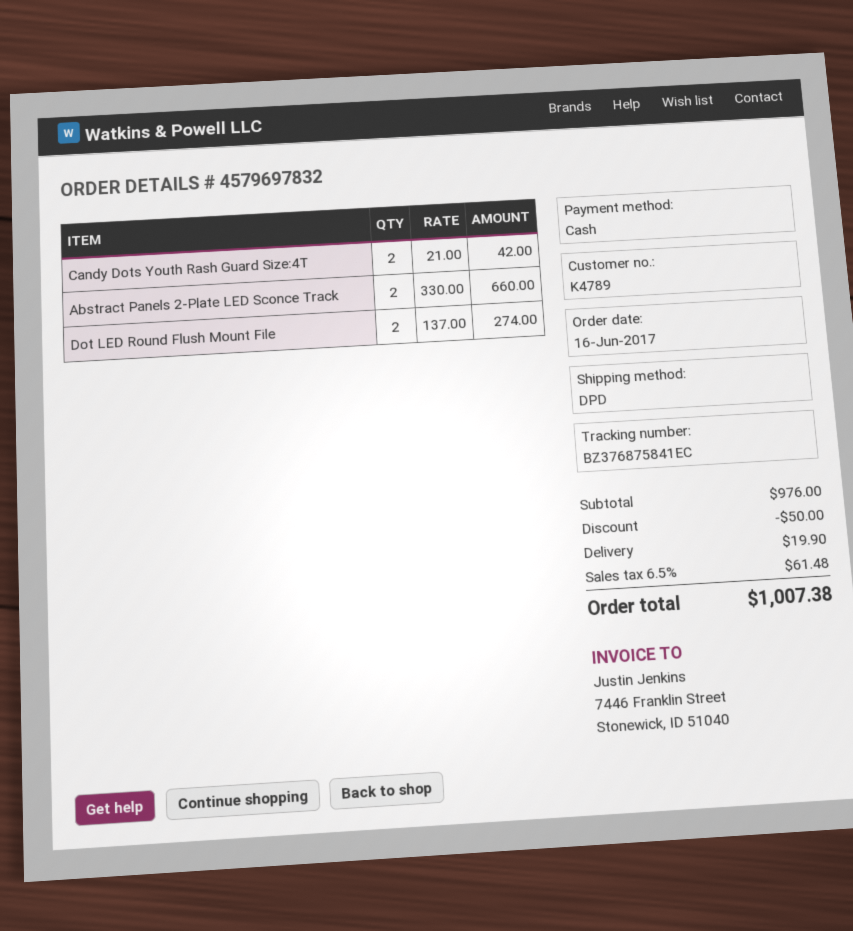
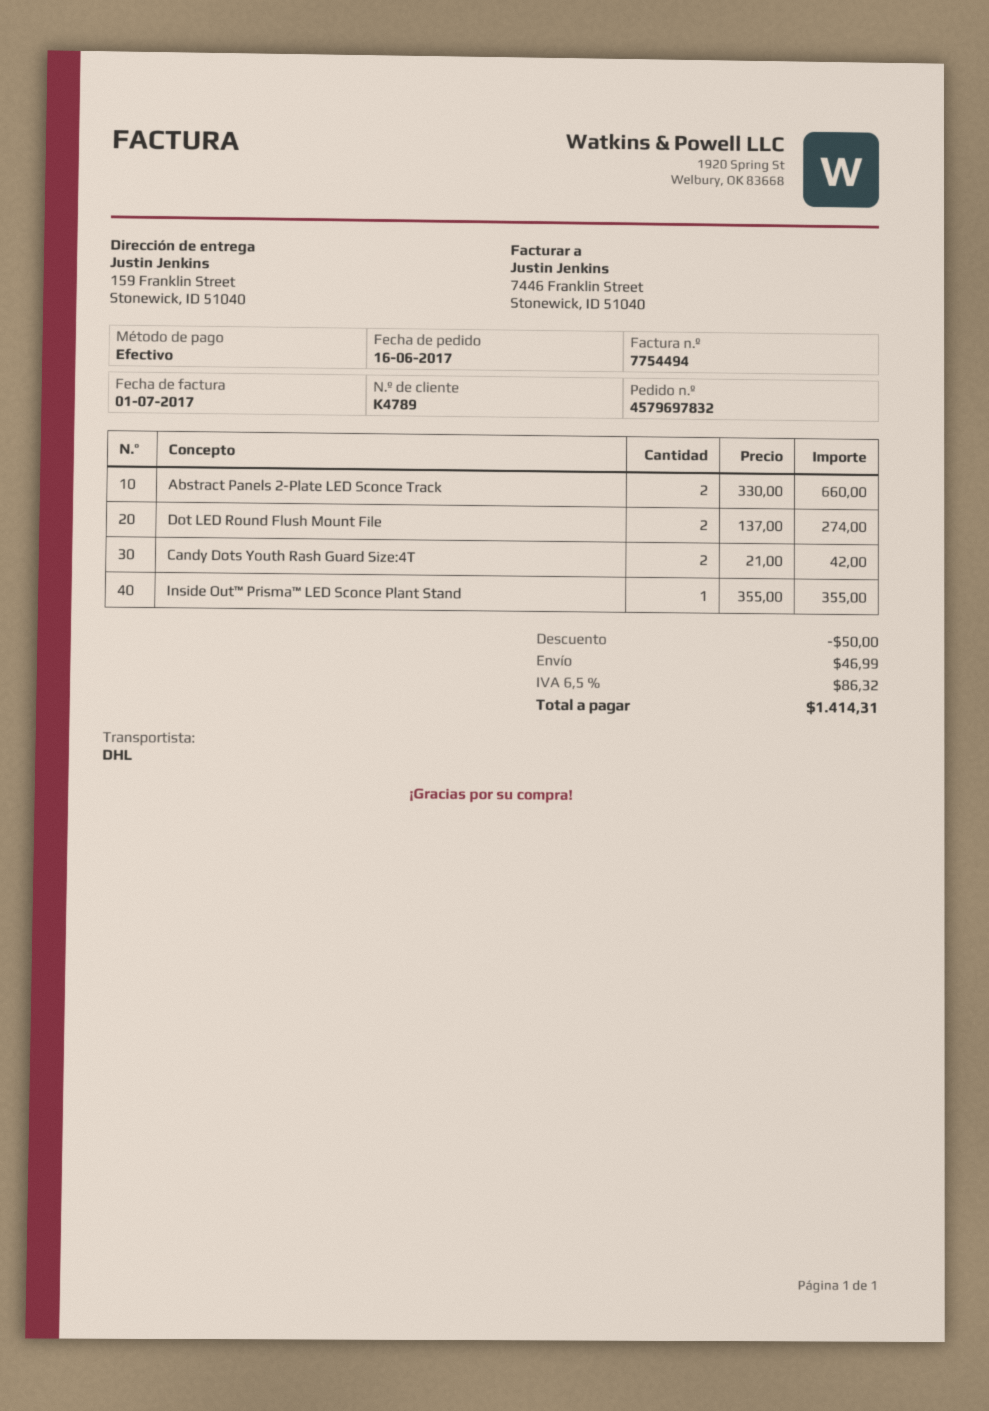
shipping method: DPD -> DHL
Inside Out™ Prisma™ LED Sconce Plant Stand: none -> 1 x 355.00 = 355.00
shipping: 19.90 -> 46.99
tax: 6.5% = 61.48 -> 6.5% = 86.32
total: 1007.38 -> 1414.31

